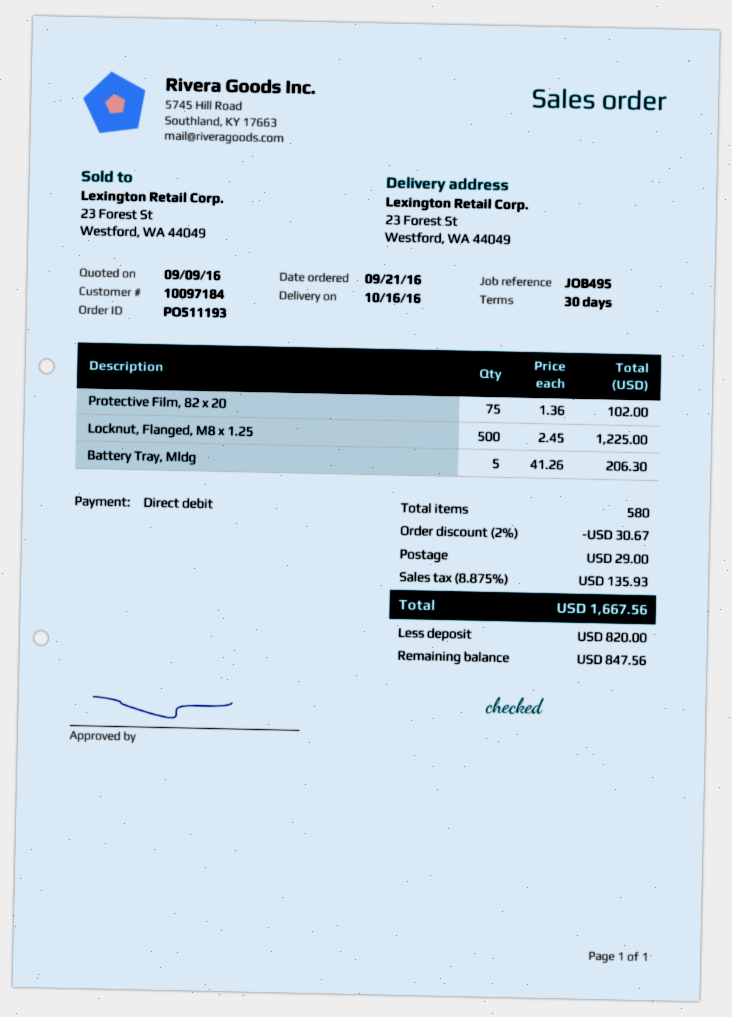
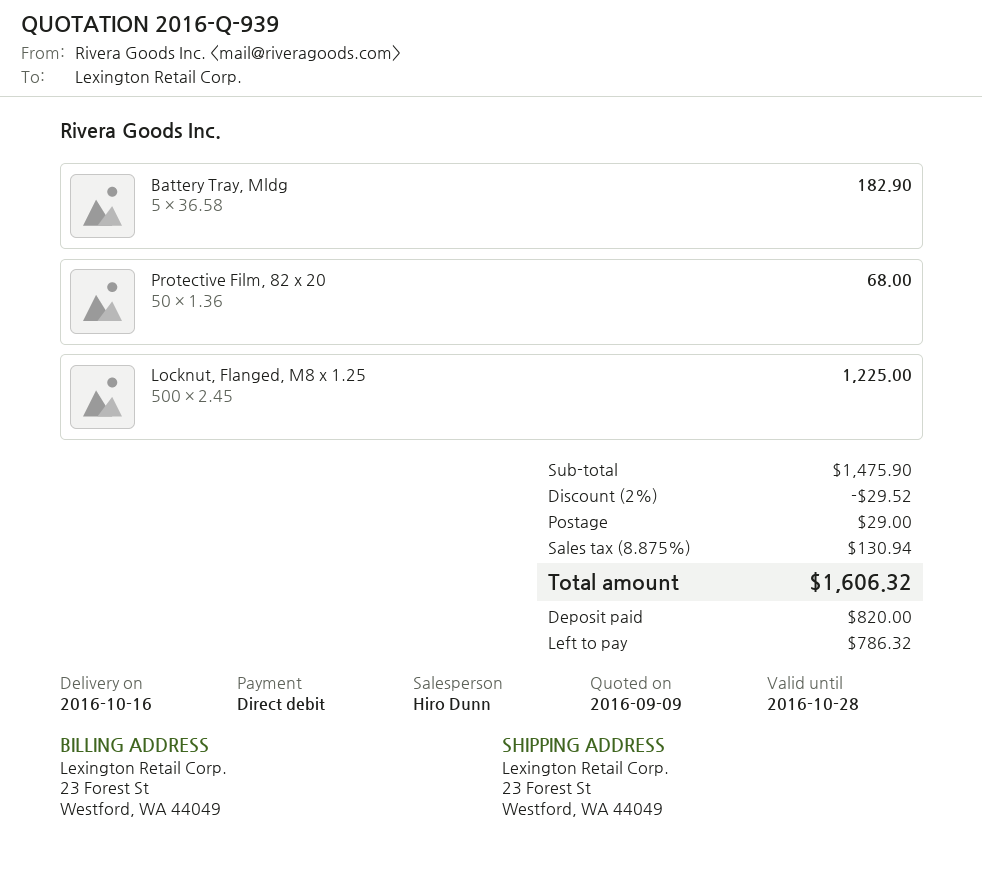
Protective Film, 82 x 20: 75 x 1.36 = 102.00 -> 50 x 1.36 = 68.00
Battery Tray, Mldg: 5 x 41.26 = 206.30 -> 5 x 36.58 = 182.90
discount: 2% = 30.67 -> 2% = 29.52
tax: 8.875% = 135.93 -> 8.875% = 130.94
total: 1667.56 -> 1606.32
balance: 847.56 -> 786.32

